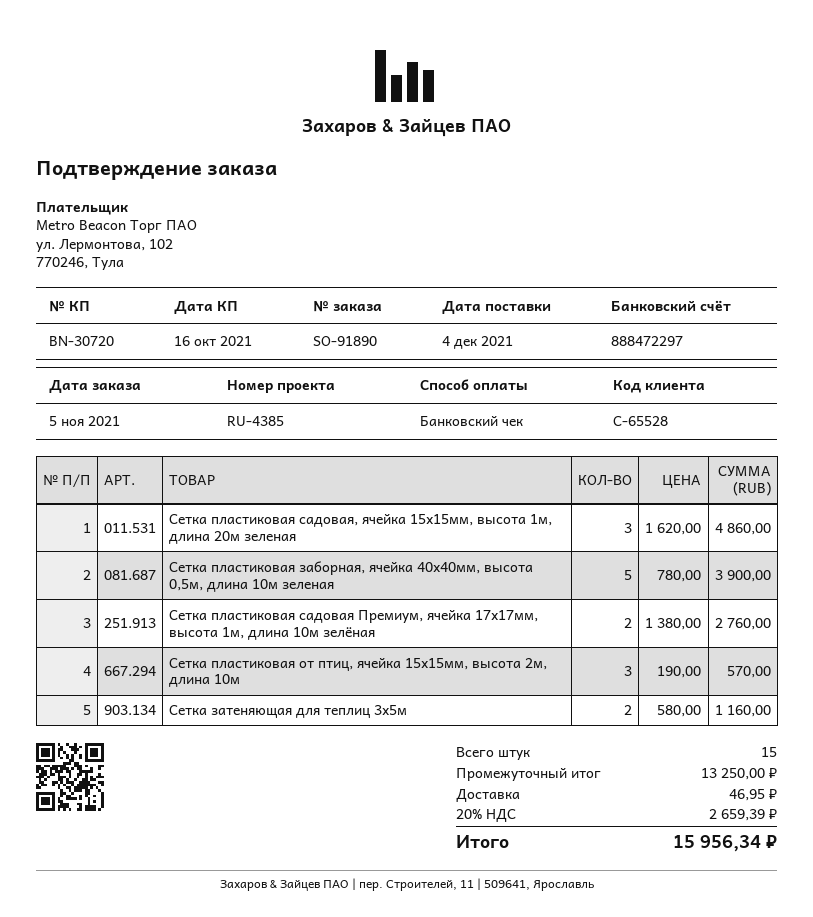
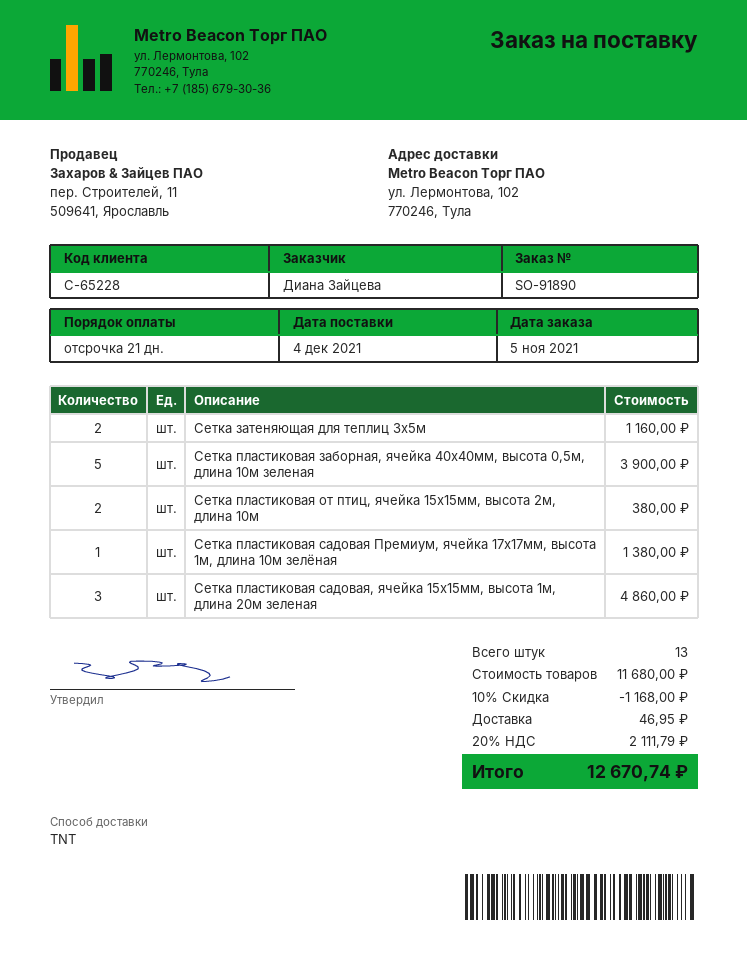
customer number: C-65528 -> C-65228
Сетка пластиковая садовая Премиум, ячейка 17х17мм, высота 1м, длина 10м зелёная: 2 for 2760.00 -> 1 for 1380.00
Сетка пластиковая от птиц, ячейка 15х15мм, высота 2м, длина 10м: 3 for 570.00 -> 2 for 380.00
total quantity: 15 -> 13
subtotal: 13250.00 -> 11680.00
discount: none -> 10% = 1168.00
tax: 20% = 2659.39 -> 20% = 2111.79
total: 15956.34 -> 12670.74

